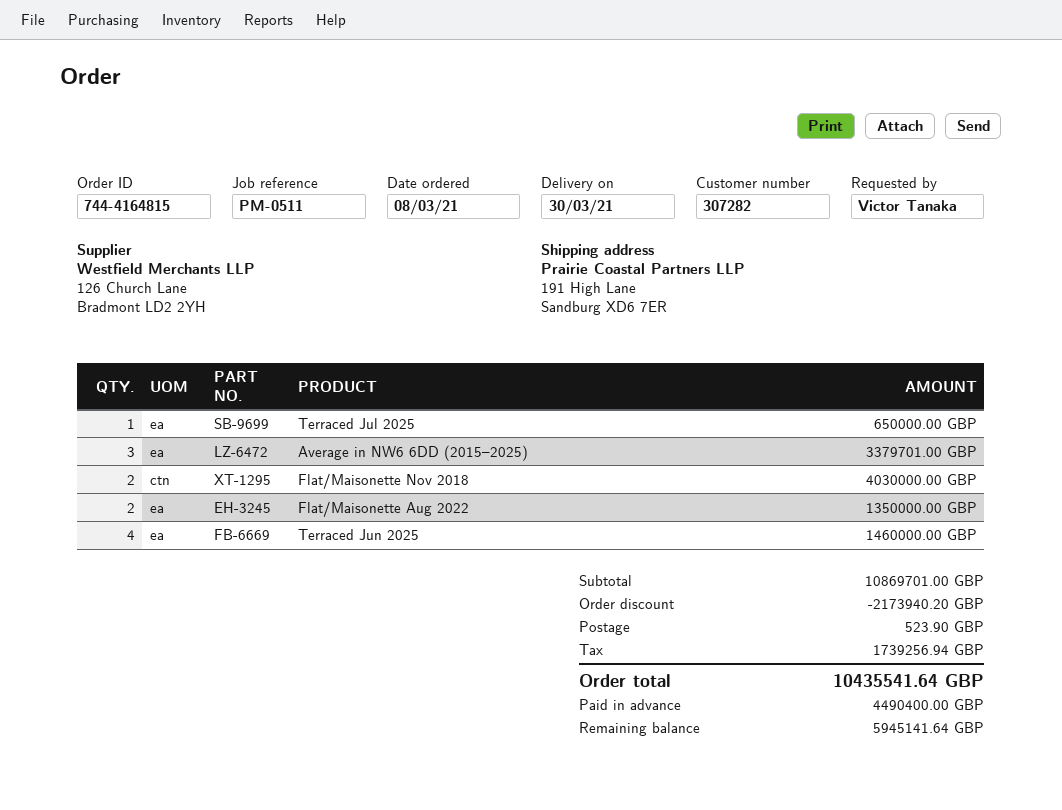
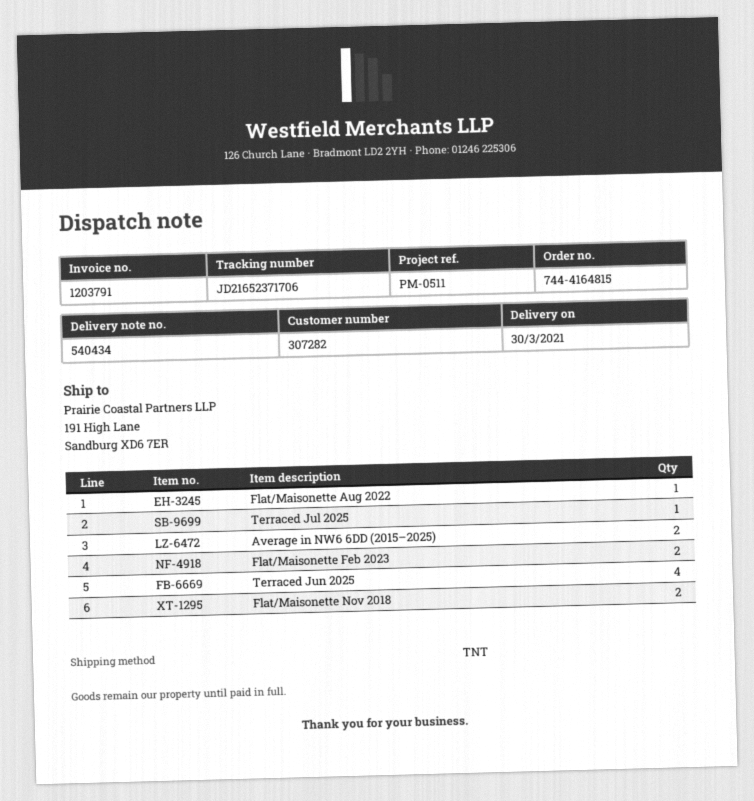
Average in NW6 6DD (2015–2025): 3 -> 2
Flat/Maisonette Aug 2022: 2 -> 1
Flat/Maisonette Feb 2023: none -> 2

